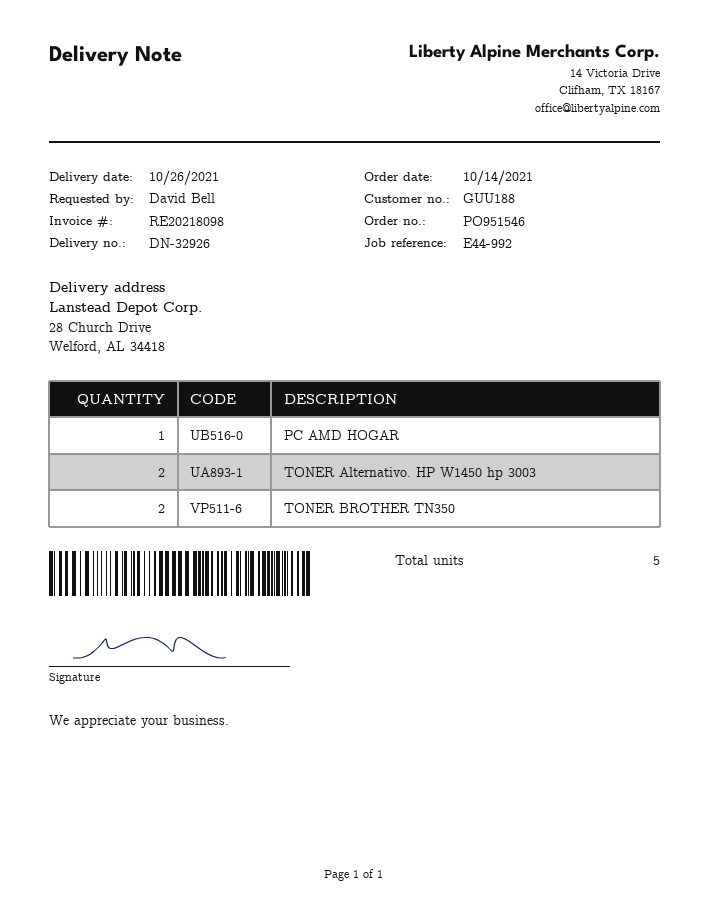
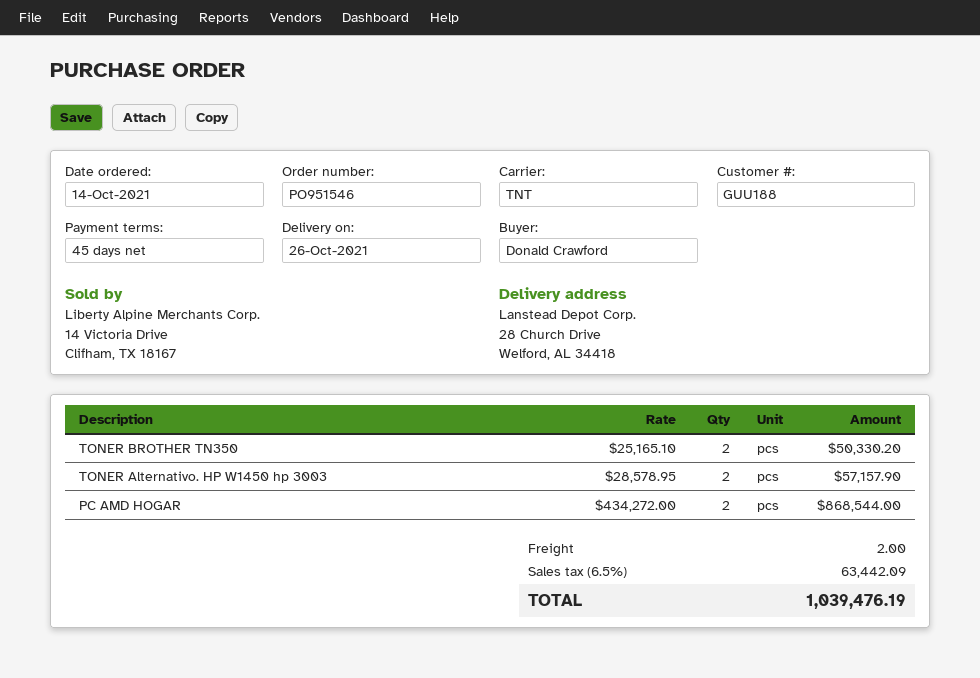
ordered by: David Bell -> Donald Crawford
PC AMD HOGAR: 1 -> 2

